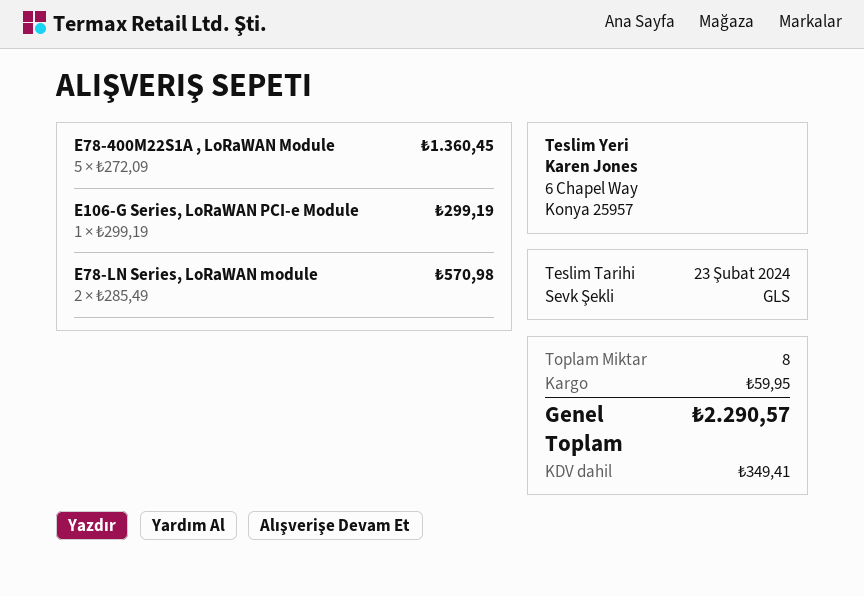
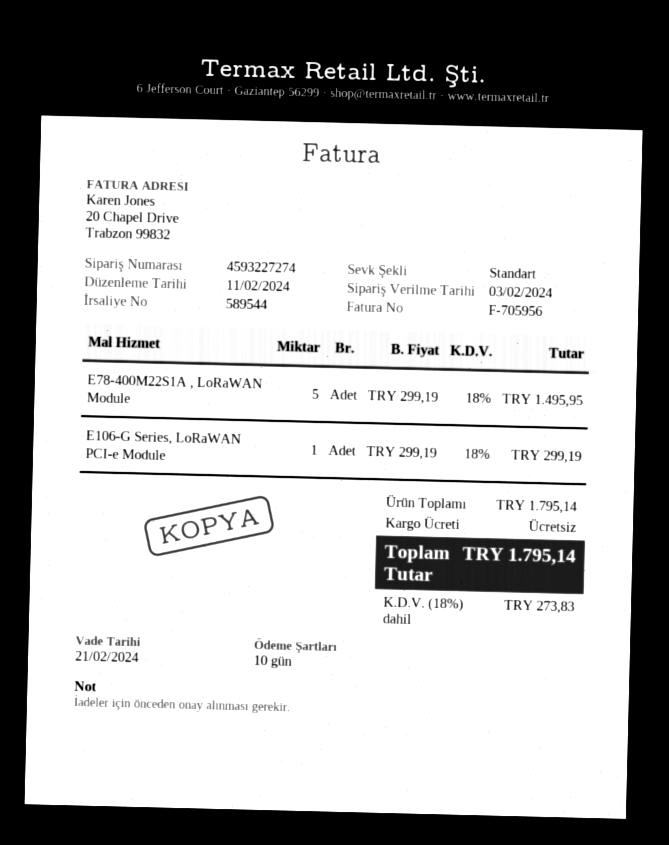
shipping method: GLS -> standard
E78-400M22S1A , LoRaWAN Module: 5 x 272.09 = 1360.45 -> 5 x 299.19 = 1495.95
E78-LN Series, LoRaWAN module: 2 x 285.49 = 570.98 -> none
shipping: 59.95 -> 0.00
tax: 349.41 -> 273.83
total: 2290.57 -> 1795.14

